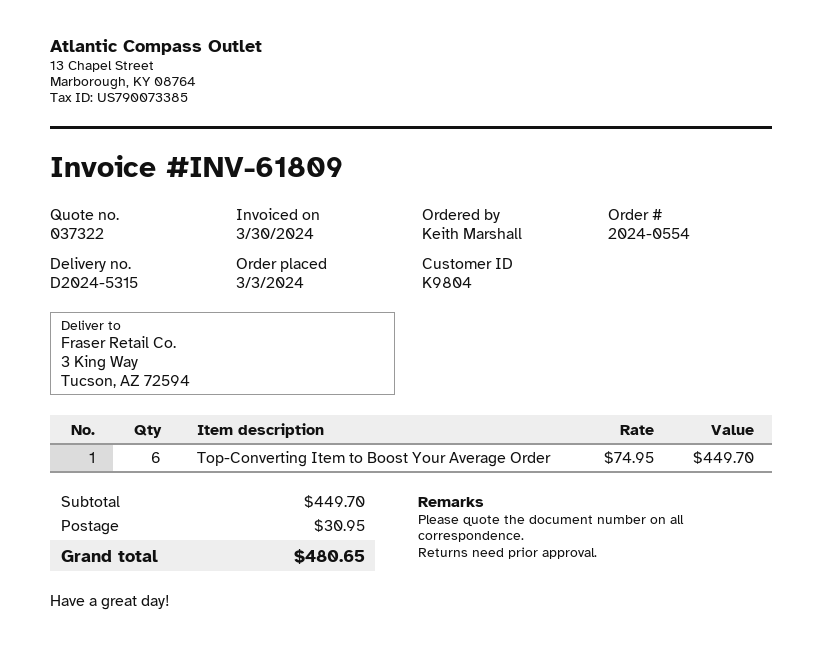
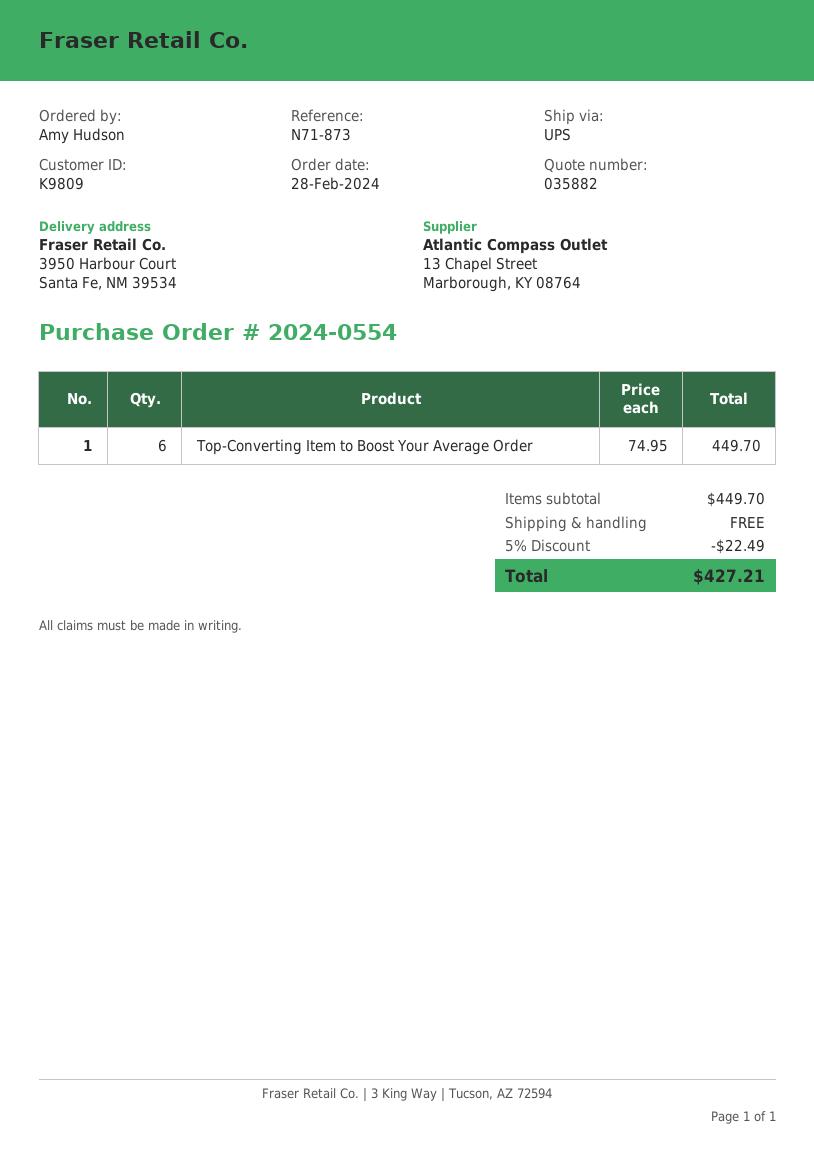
quote number: 037322 -> 035882
order date: 2024-03-03 -> 2024-02-28
customer number: K9804 -> K9809
ordered by: Keith Marshall -> Amy Hudson
ship to: 3 King Way, Tucson, AZ 72594 -> 3950 Harbour Court, Santa Fe, NM 39534
discount: none -> 5% = 22.49
shipping: 30.95 -> 0.00
total: 480.65 -> 427.21

